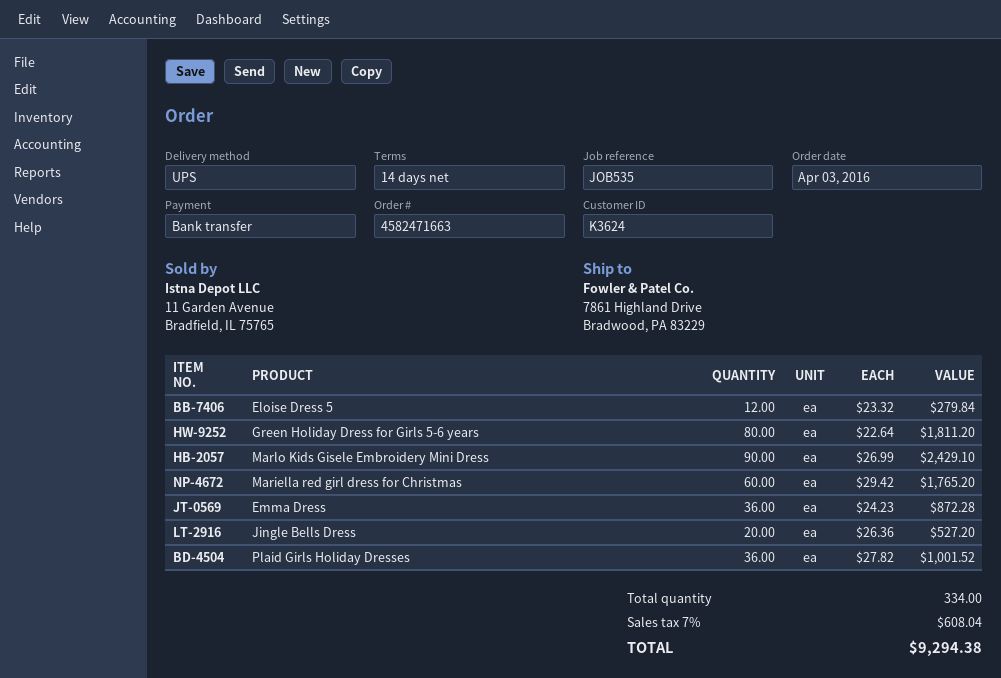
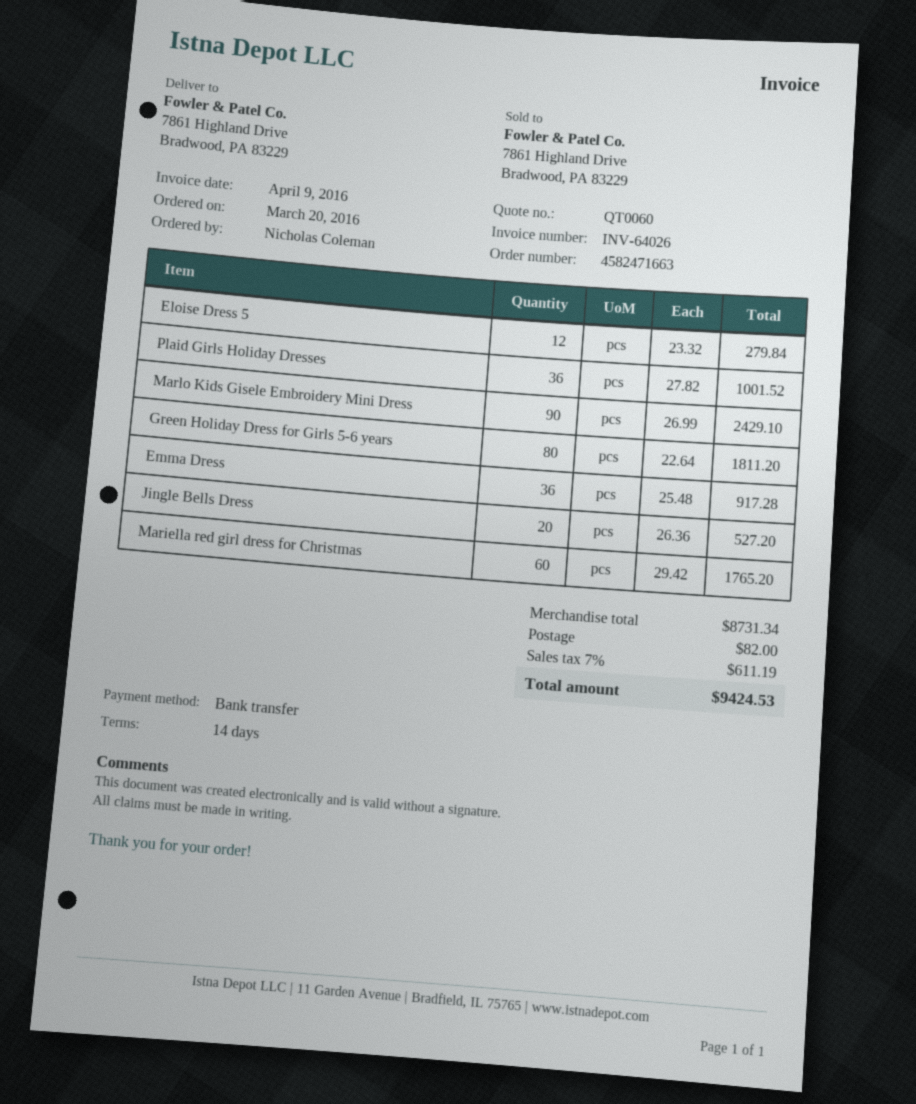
order date: 2016-04-03 -> 2016-03-20
Emma Dress: 36 x 24.23 = 872.28 -> 36 x 25.48 = 917.28
shipping: none -> 82.00
tax: 7% = 608.04 -> 7% = 611.19
total: 9294.38 -> 9424.53

